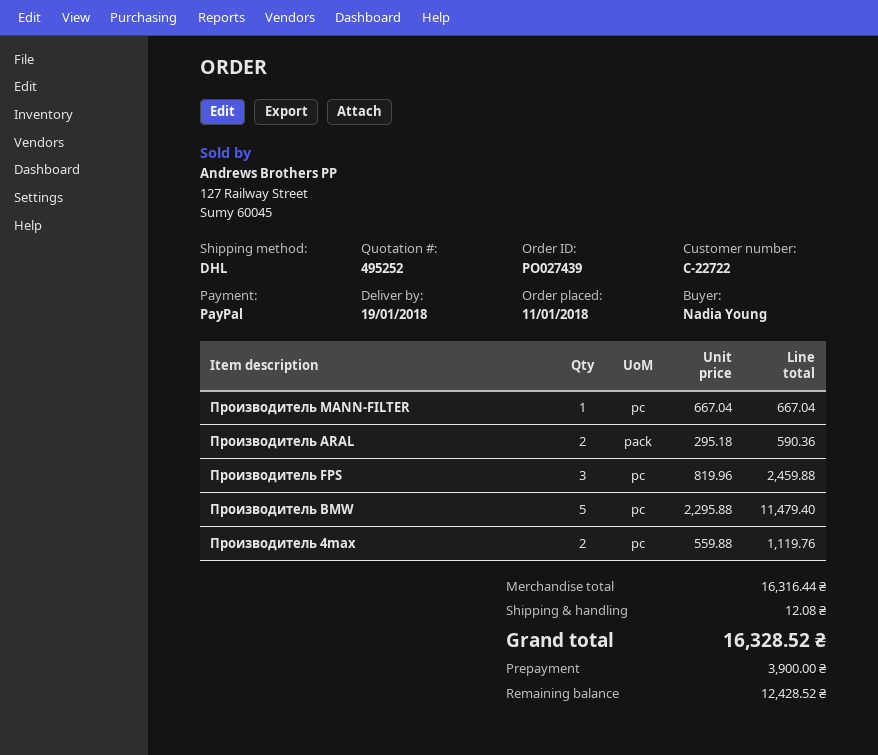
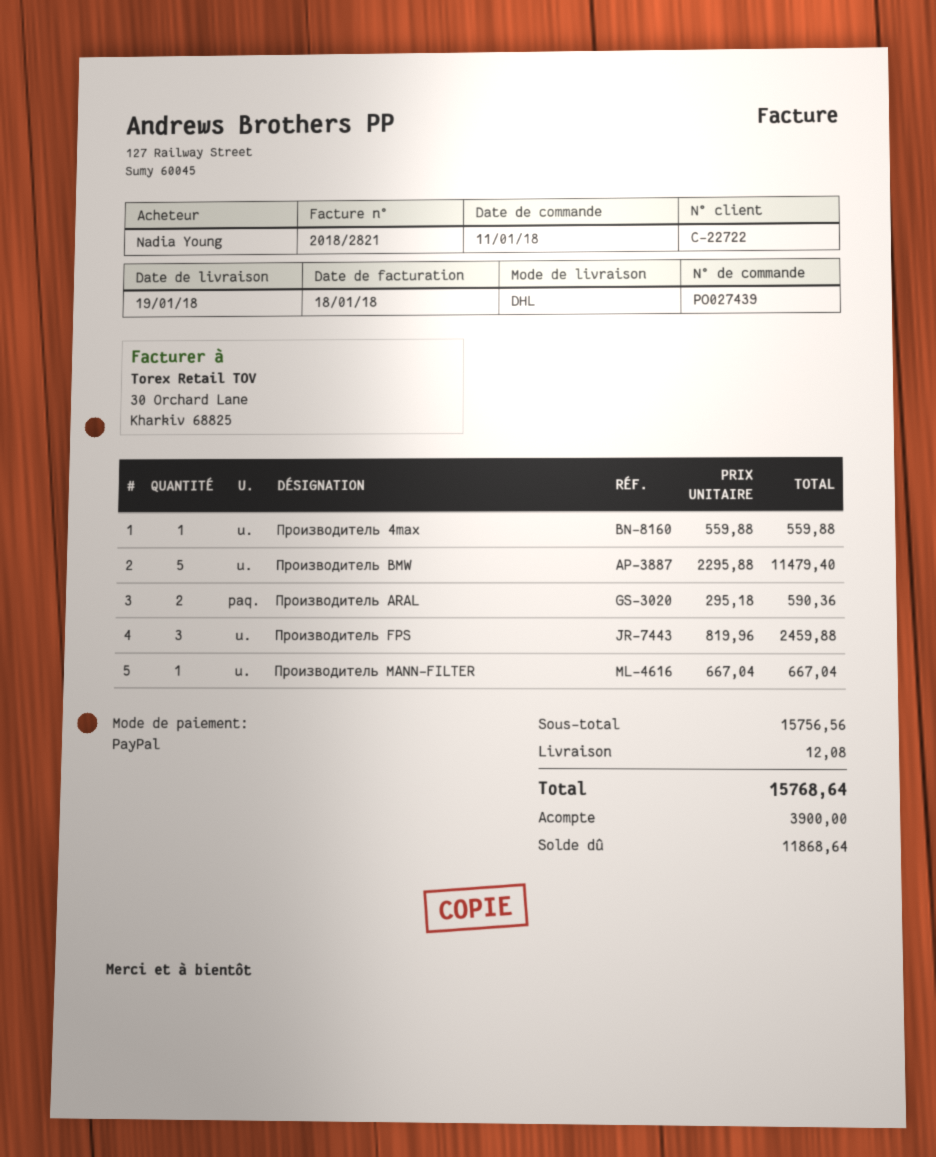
Производитель 4max: 2 x 559.88 = 1119.76 -> 1 x 559.88 = 559.88
subtotal: 16316.44 -> 15756.56
total: 16328.52 -> 15768.64
balance: 12428.52 -> 11868.64

